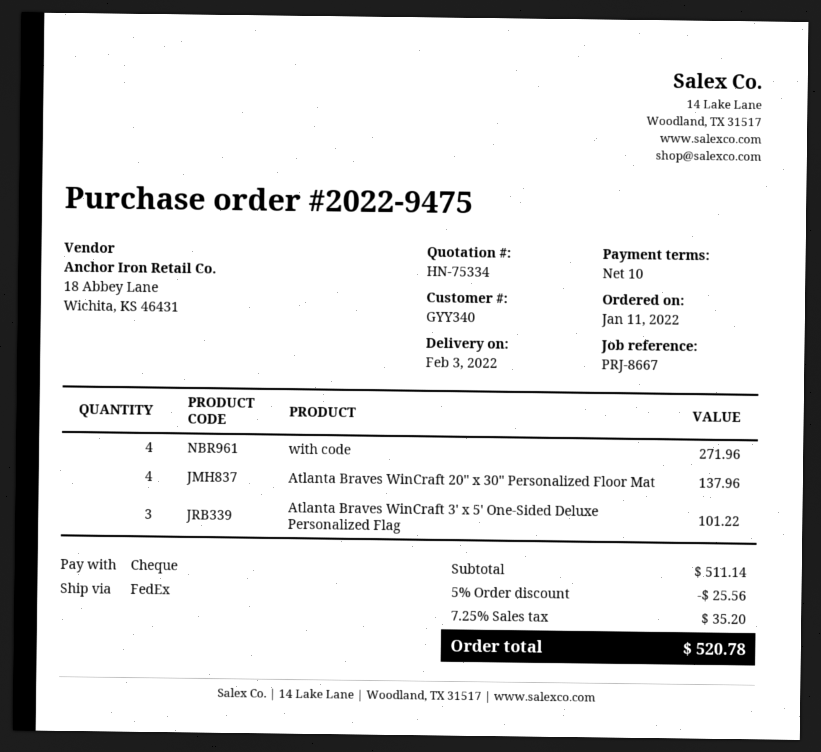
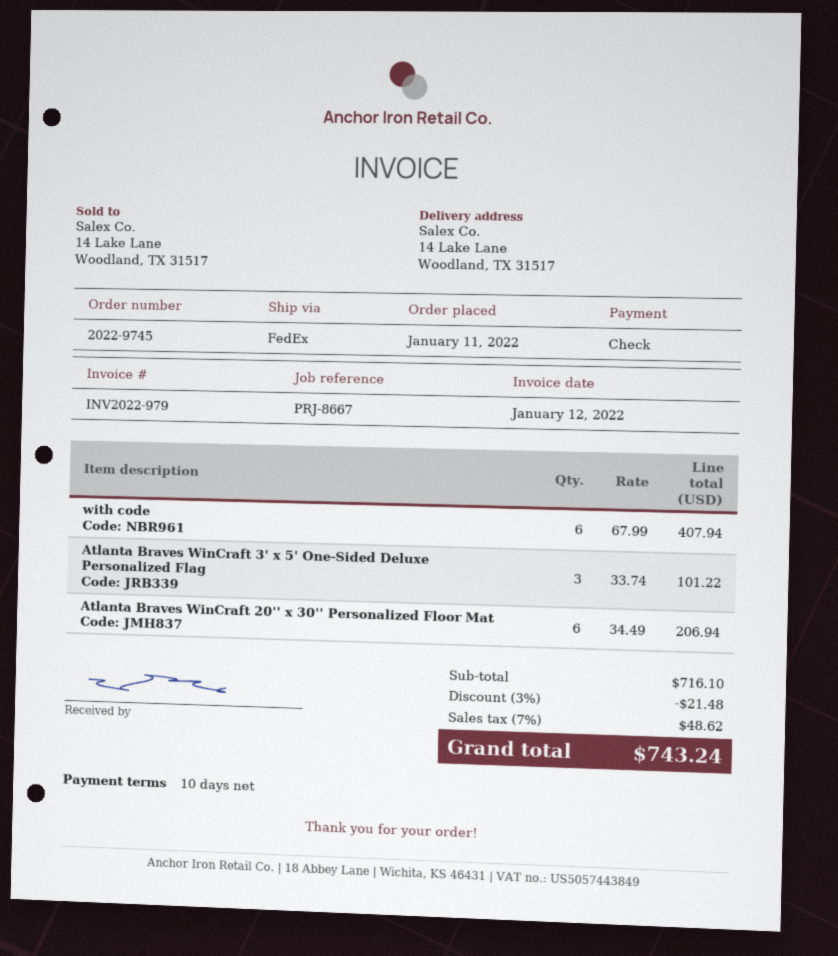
order number: 2022-9475 -> 2022-9745
with code: 4 for 271.96 -> 6 for 407.94
Atlanta Braves WinCraft 20'' x 30'' Personalized Floor Mat: 4 for 137.96 -> 6 for 206.94
subtotal: 511.14 -> 716.10
discount: 5% = 25.56 -> 3% = 21.48
tax: 7.25% = 35.20 -> 7% = 48.62
total: 520.78 -> 743.24

